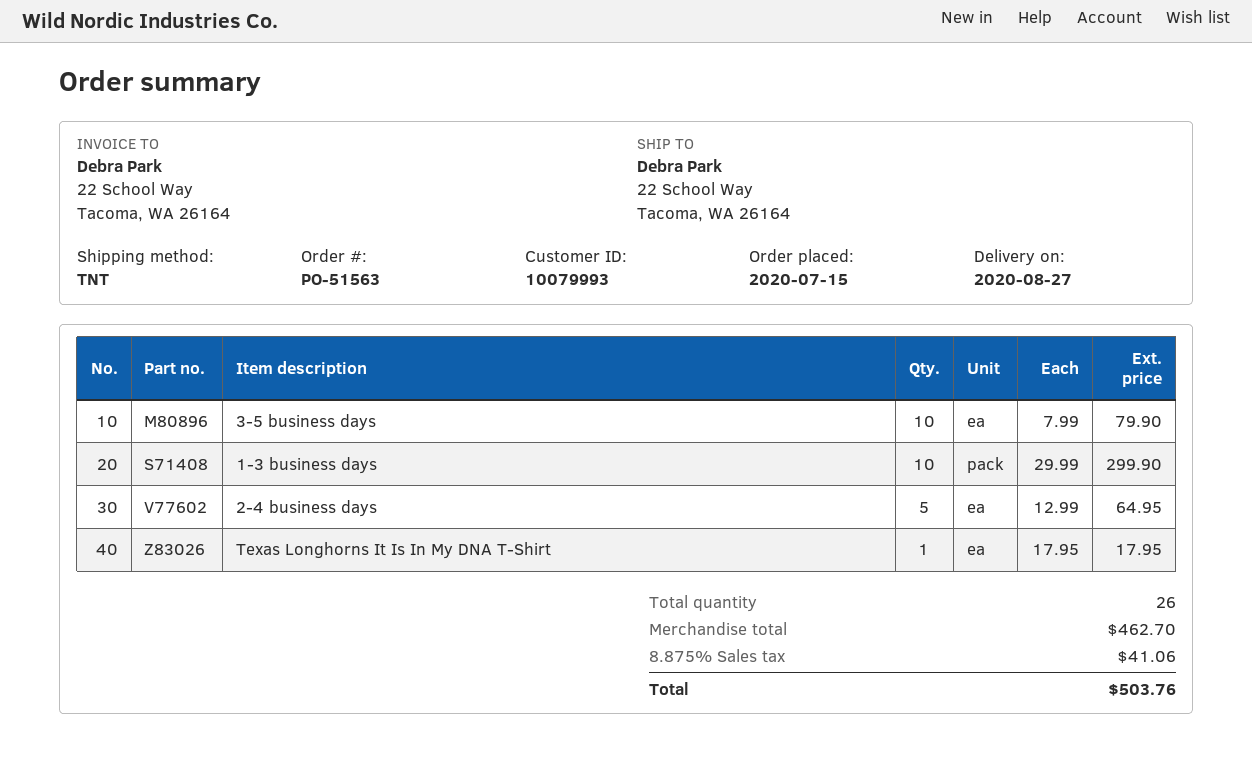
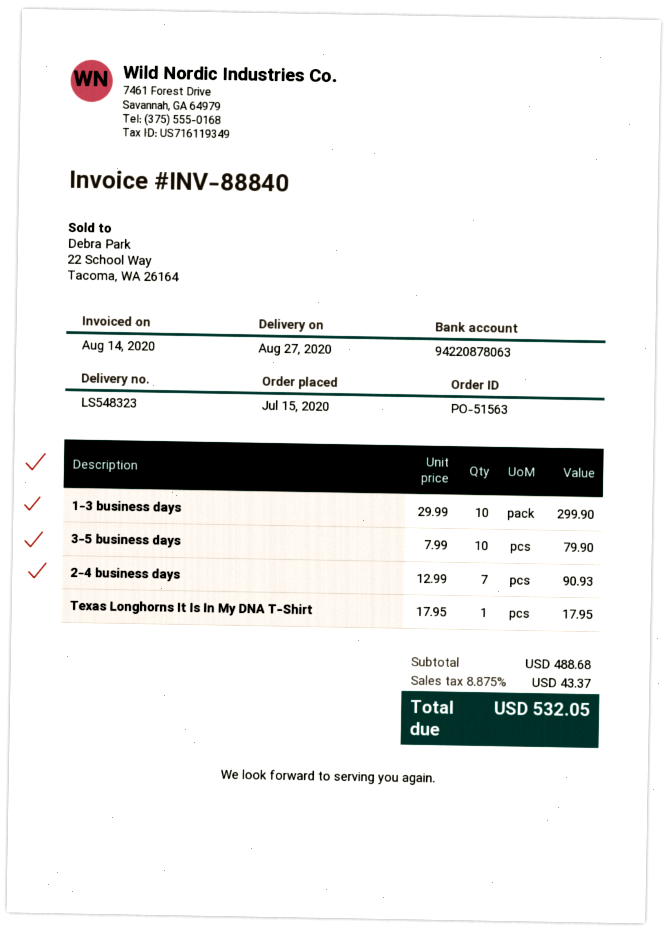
2-4 business days: 5 x 12.99 = 64.95 -> 7 x 12.99 = 90.93
subtotal: 462.70 -> 488.68
tax: 8.875% = 41.06 -> 8.875% = 43.37
total: 503.76 -> 532.05

